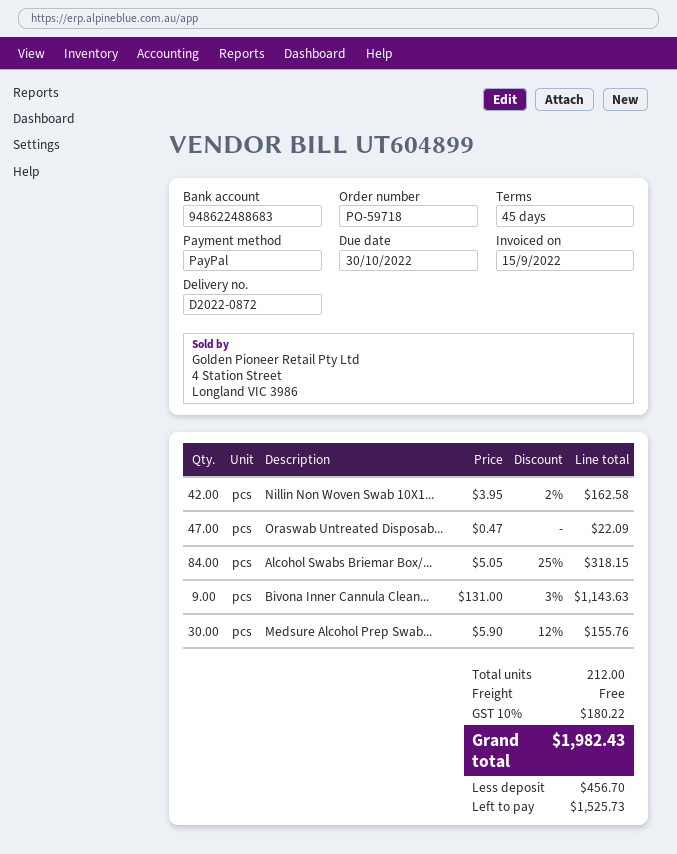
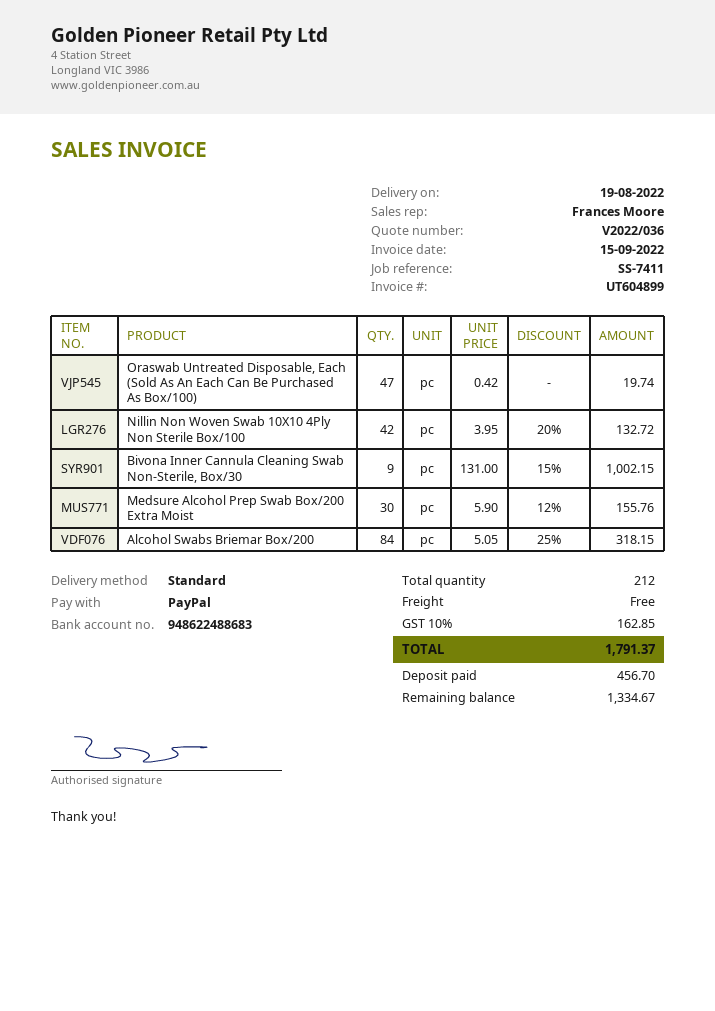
Nillin Non Woven Swab 10X1...: 42 x 3.95 - 2% = 162.58 -> 42 x 3.95 - 20% = 132.72
Oraswab Untreated Disposab...: 47 x 0.47 = 22.09 -> 47 x 0.42 = 19.74
Bivona Inner Cannula Clean...: 9 x 131.00 - 3% = 1143.63 -> 9 x 131.00 - 15% = 1002.15
tax: 10% = 180.22 -> 10% = 162.85
total: 1982.43 -> 1791.37
balance: 1525.73 -> 1334.67

